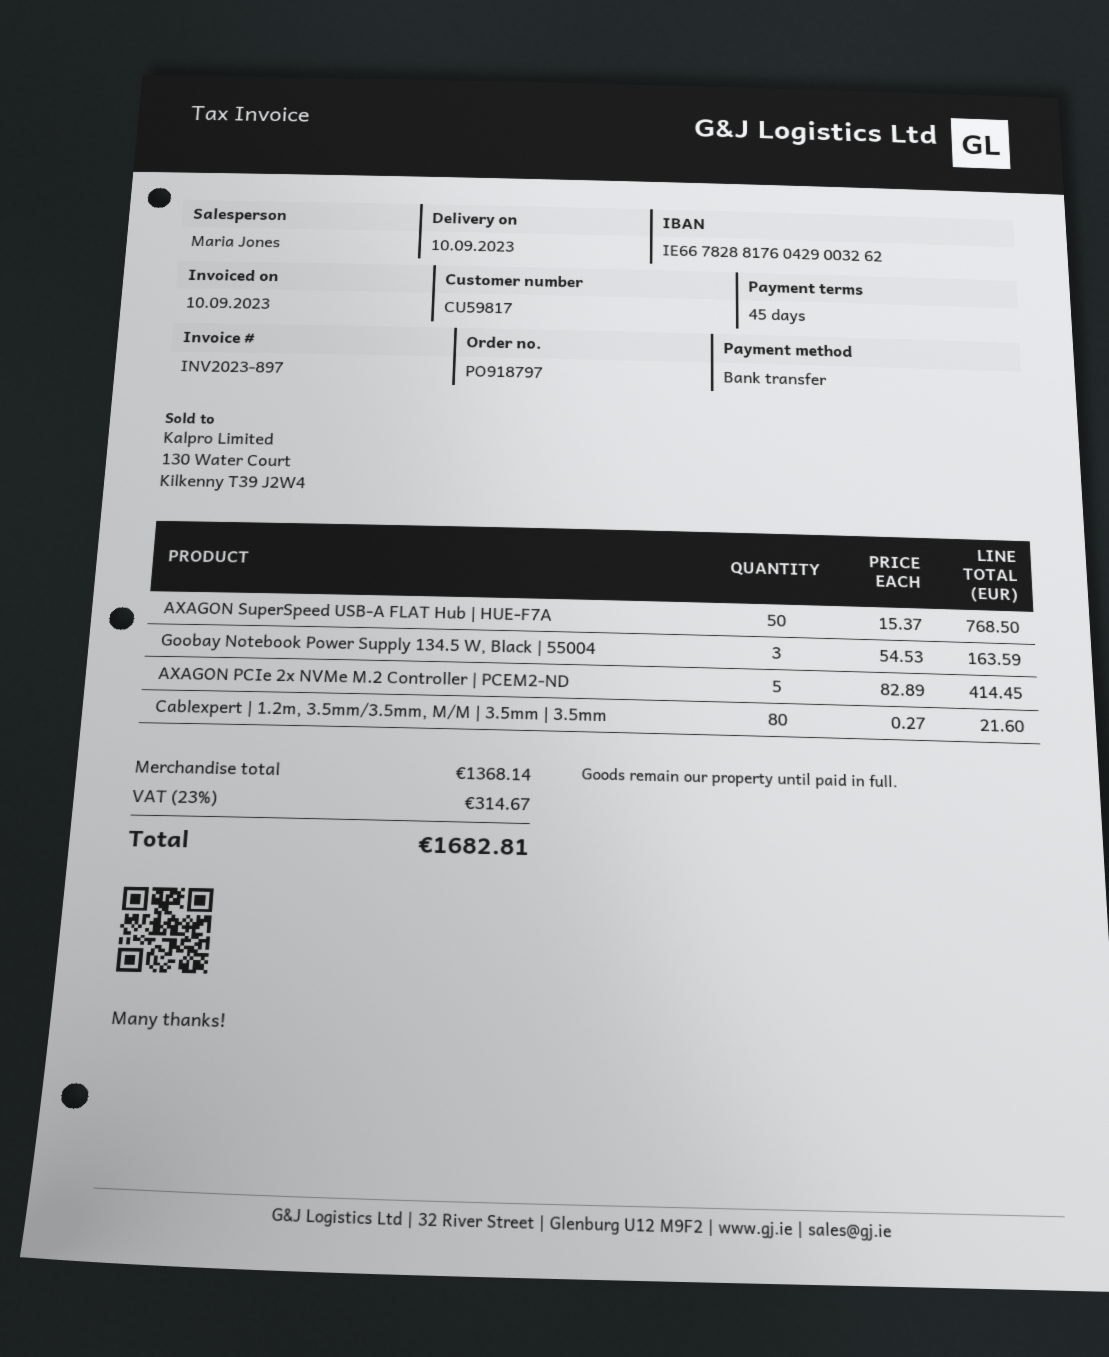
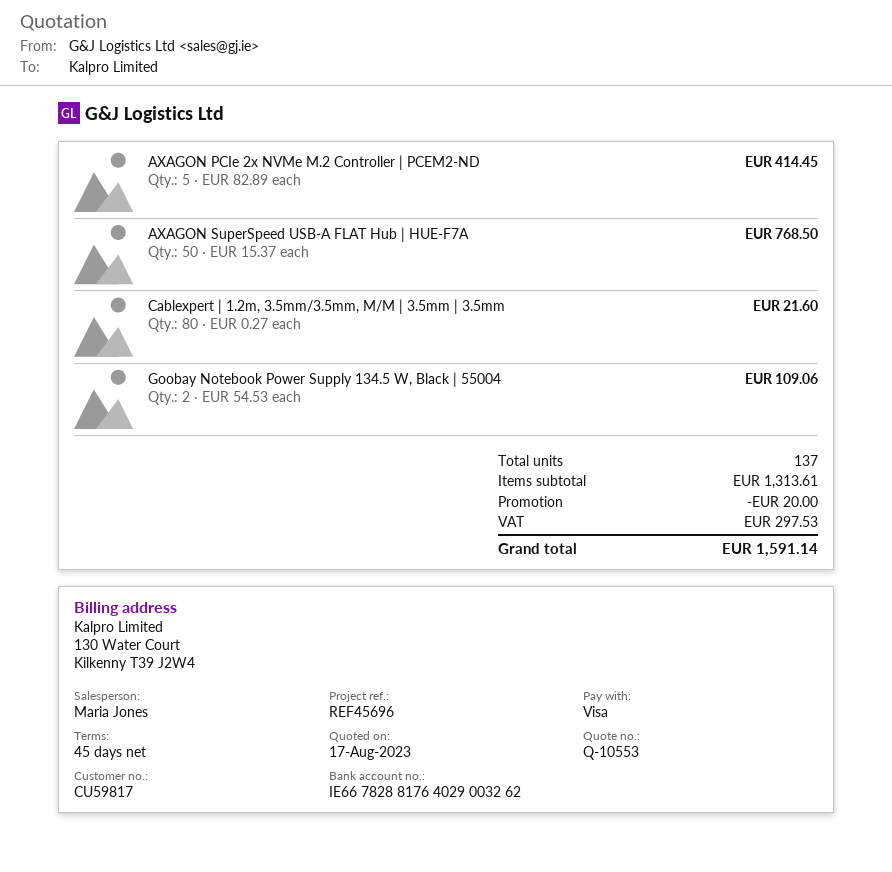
payment method: bank transfer -> Visa
bank account: IE66782881760429003262 -> IE66782881764029003262
Goobay Notebook Power Supply 134.5 W, Black | 55004: 3 x 54.53 = 163.59 -> 2 x 54.53 = 109.06
subtotal: 1368.14 -> 1313.61
discount: none -> 20.00
tax: 314.67 -> 297.53
total: 1682.81 -> 1591.14

